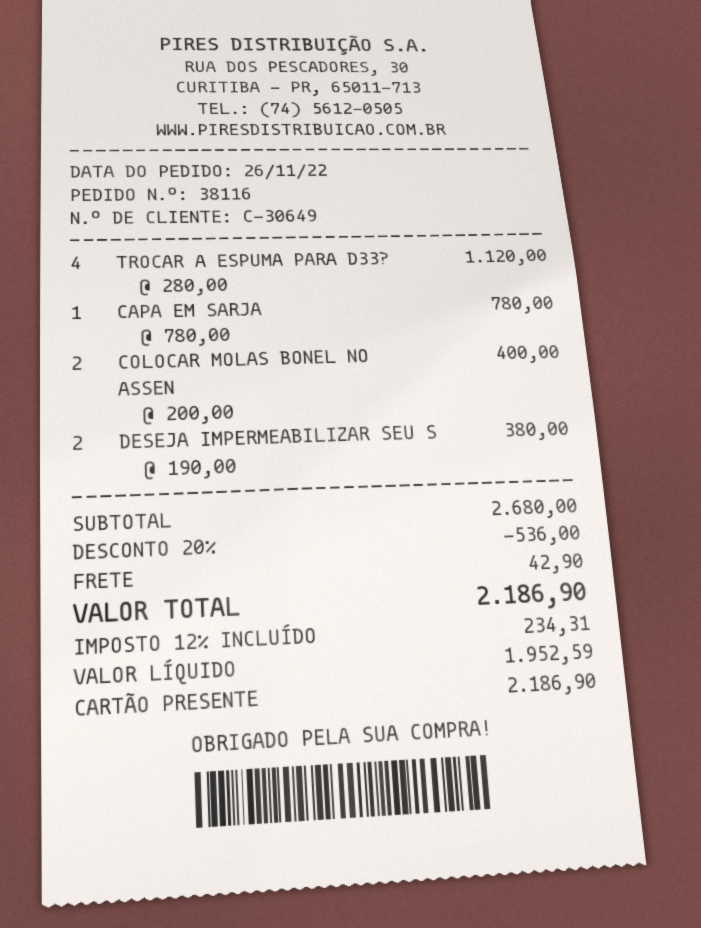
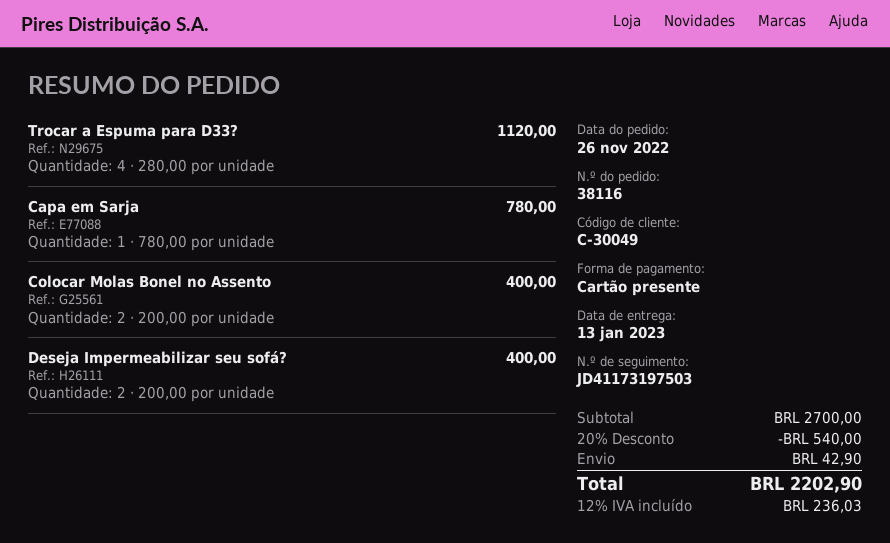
customer number: C-30649 -> C-30049
DESEJA IMPERMEABILIZAR SEU S: 2 x 190.00 = 380.00 -> 2 x 200.00 = 400.00
subtotal: 2680.00 -> 2700.00
discount: 20% = 536.00 -> 20% = 540.00
tax: 12% = 234.31 -> 12% = 236.03
total: 2186.90 -> 2202.90

